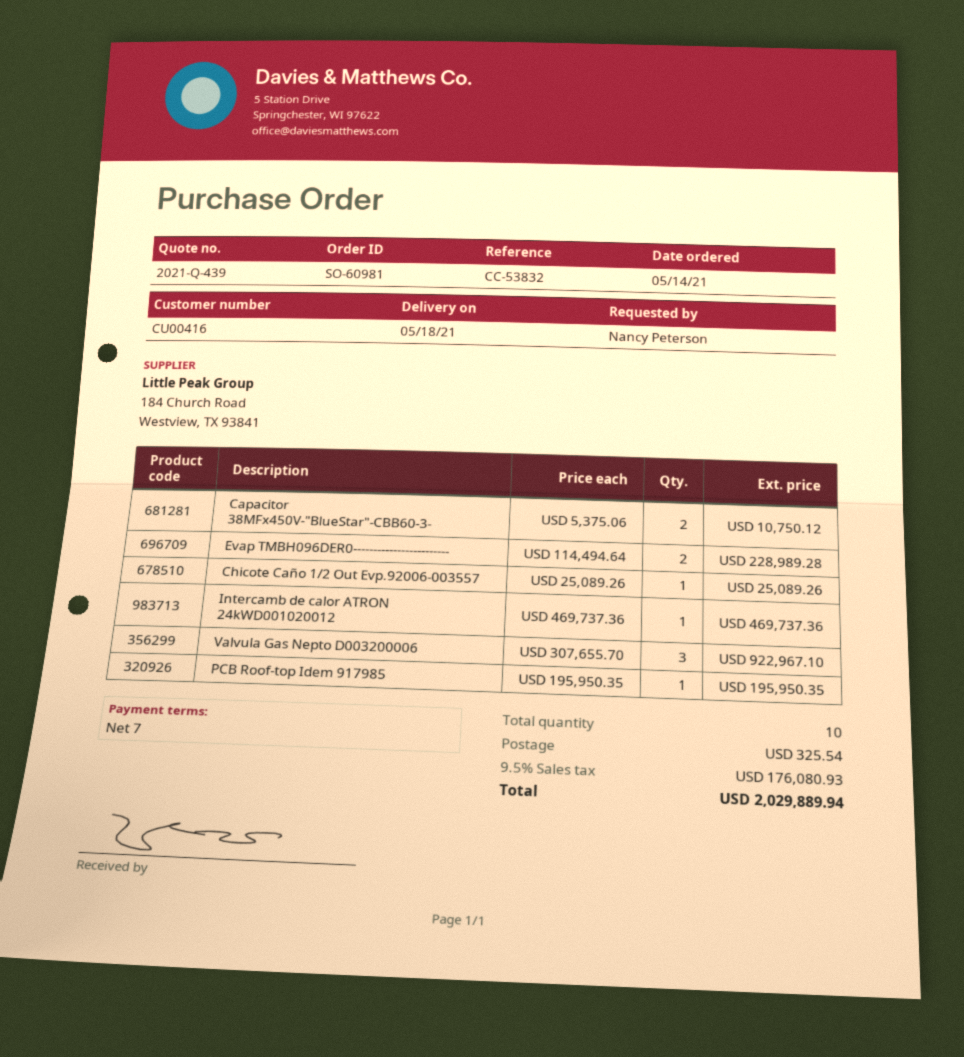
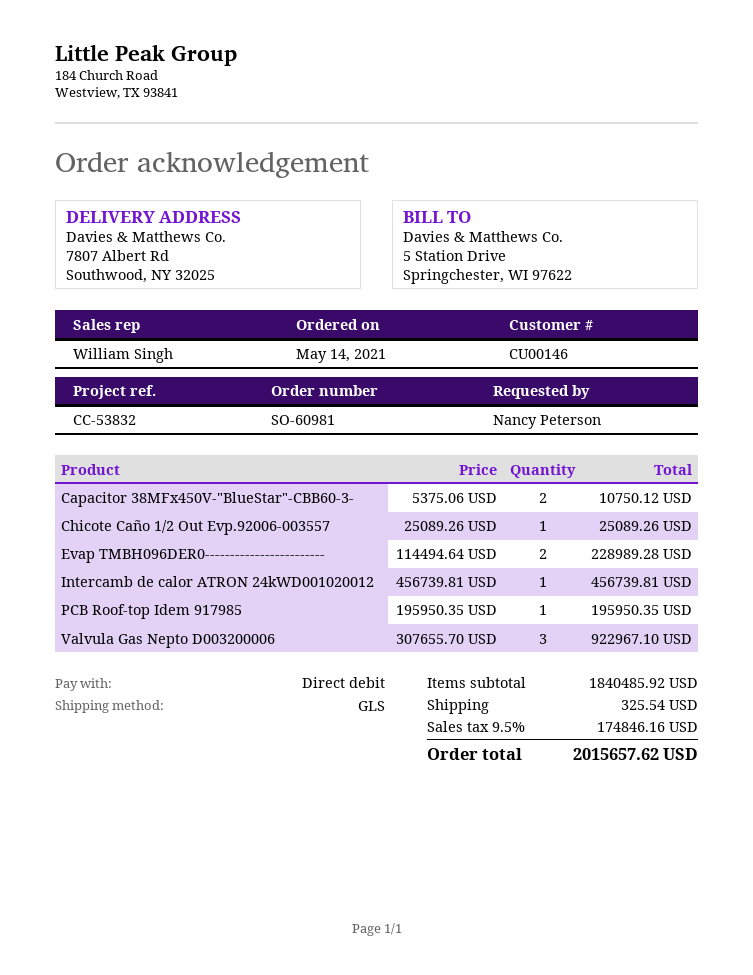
customer number: CU00416 -> CU00146
Intercamb de calor ATRON 24kWD001020012: 1 x 469737.36 = 469737.36 -> 1 x 456739.81 = 456739.81
tax: 9.5% = 176080.93 -> 9.5% = 174846.16
total: 2029889.94 -> 2015657.62

